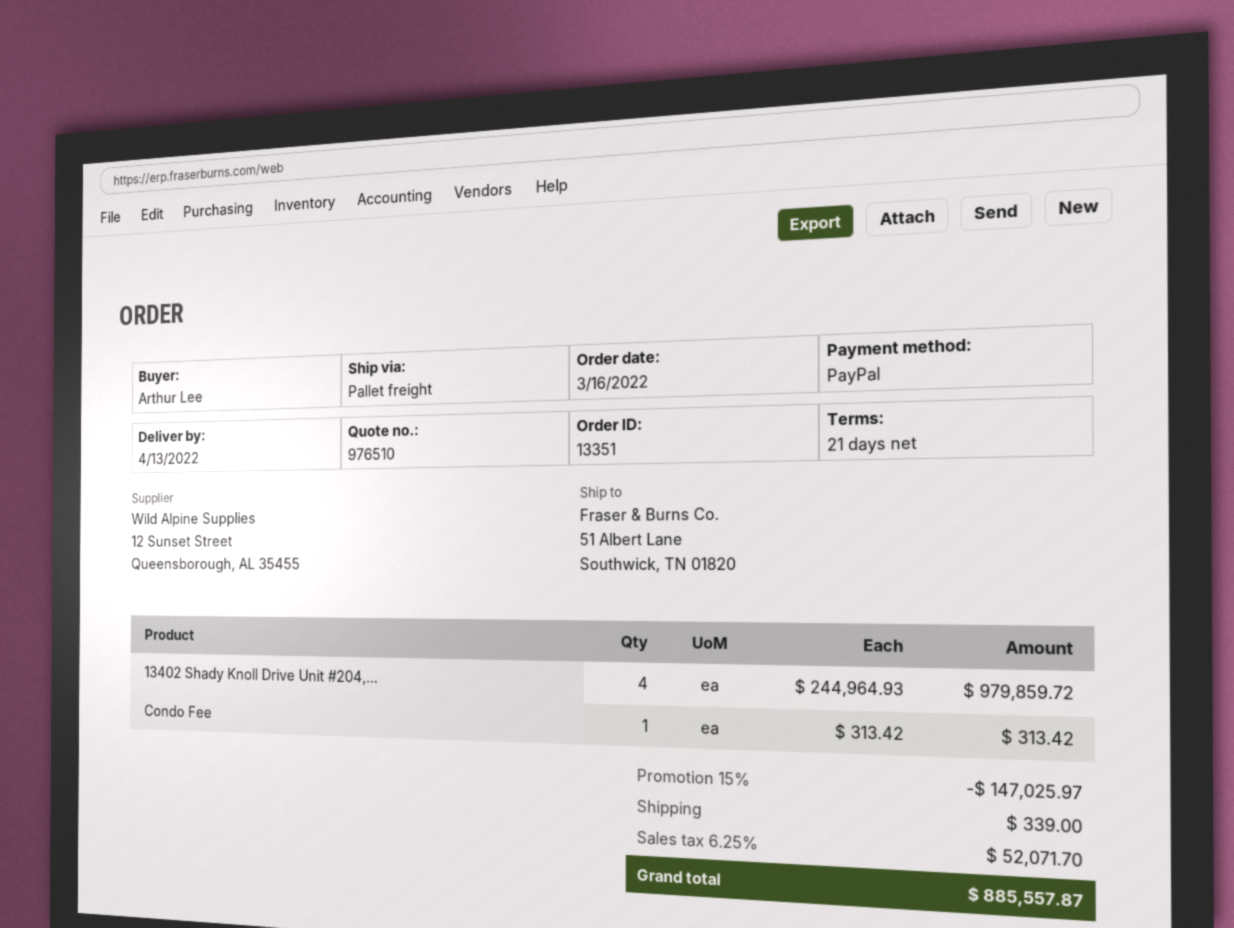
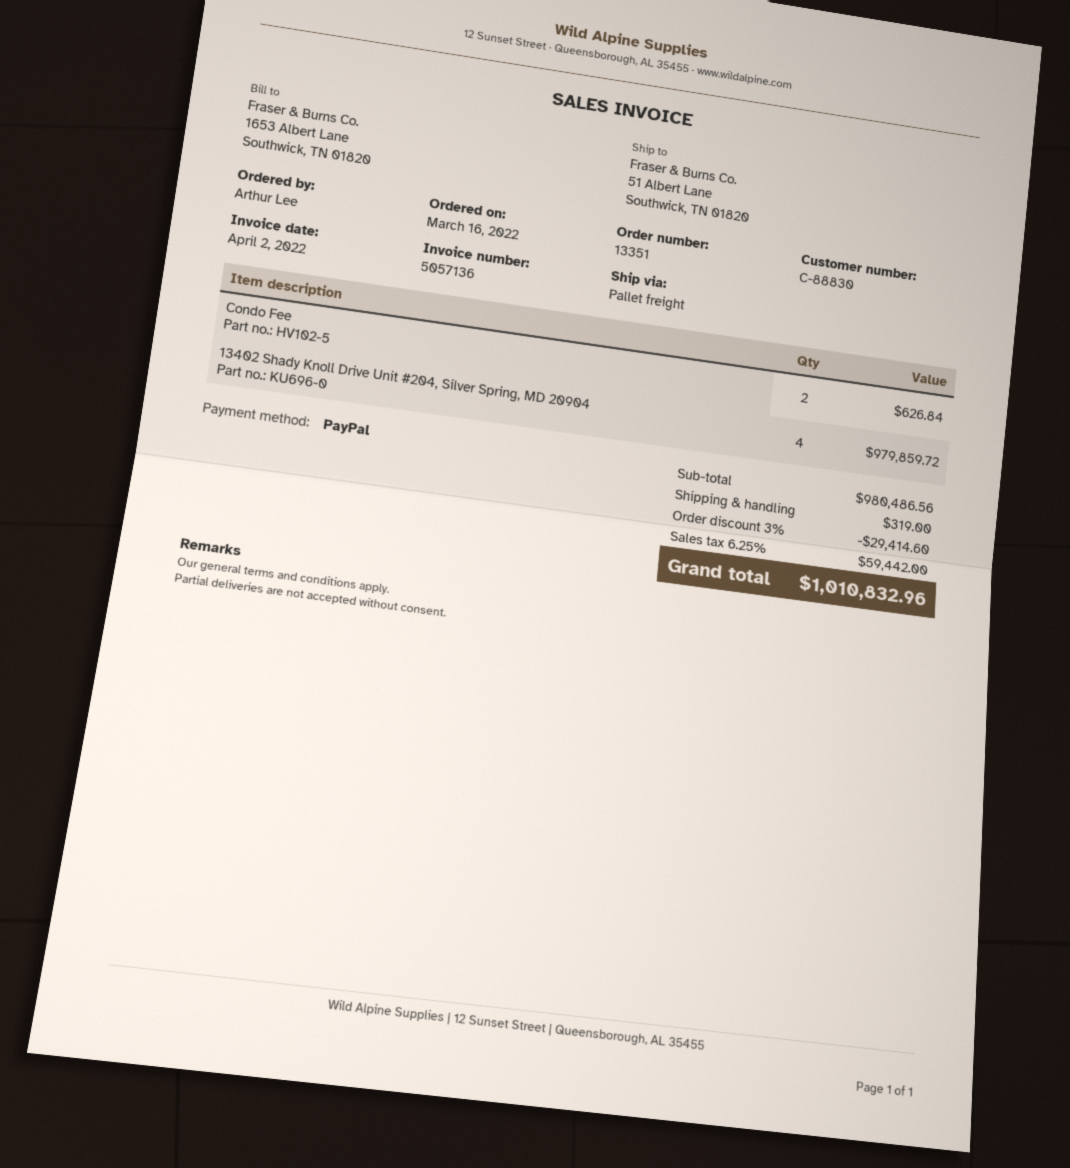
Condo Fee: 1 for 313.42 -> 2 for 626.84
discount: 15% = 147025.97 -> 3% = 29414.60
shipping: 339.00 -> 319.00
tax: 6.25% = 52071.70 -> 6.25% = 59442.00
total: 885557.87 -> 1010832.96

